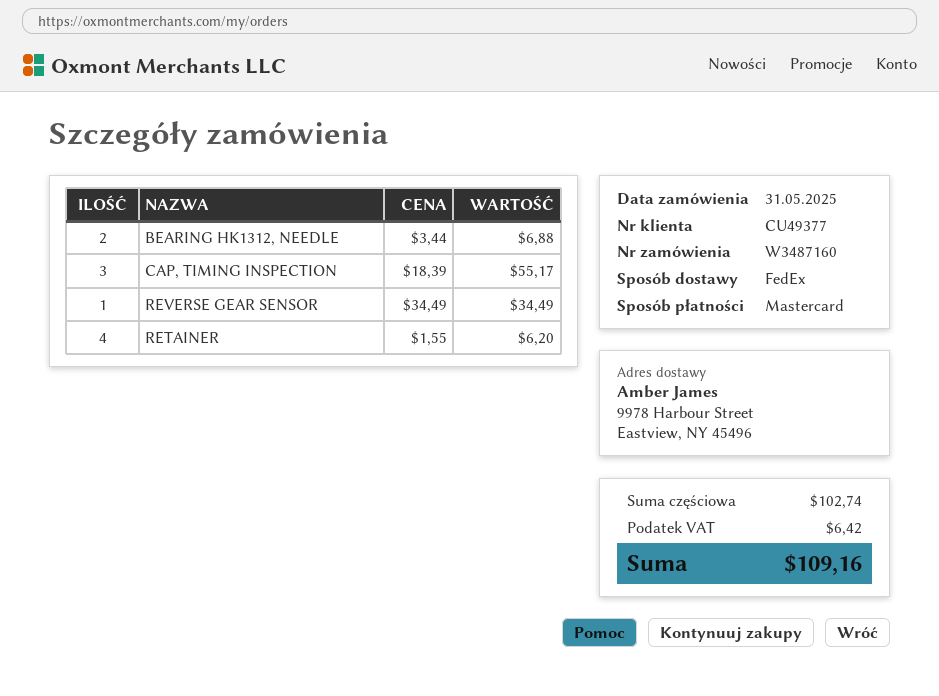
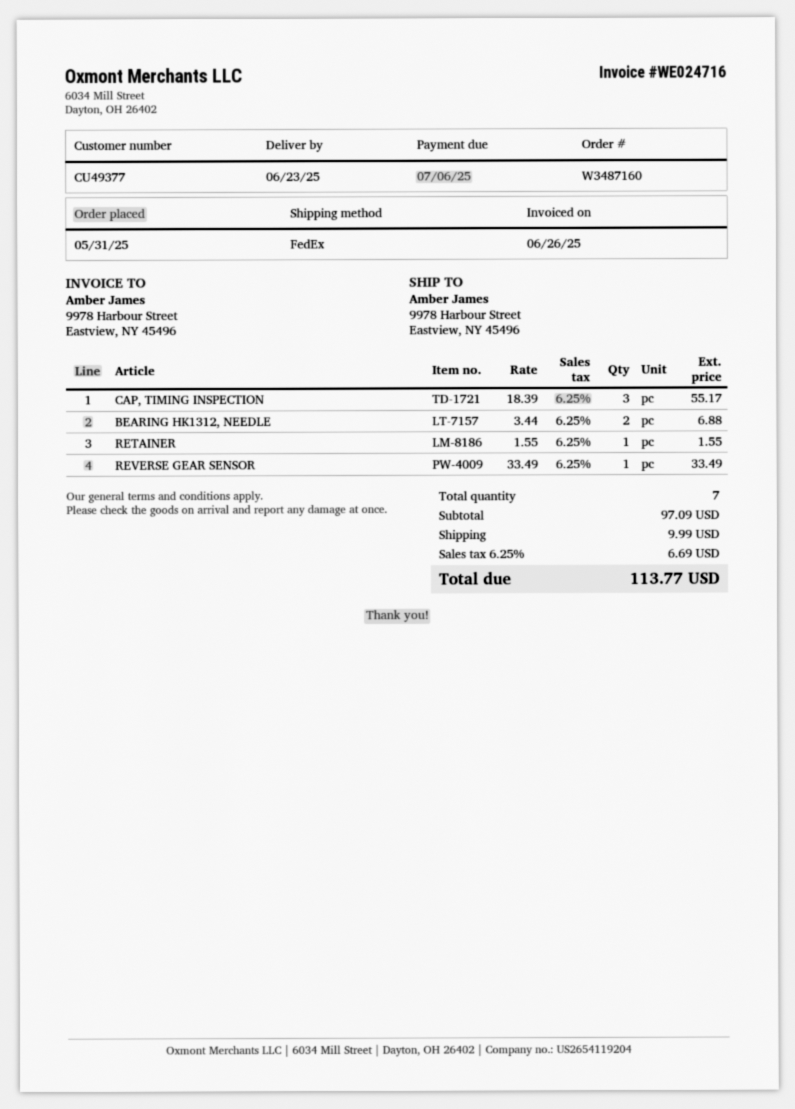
REVERSE GEAR SENSOR: 1 x 34.49 = 34.49 -> 1 x 33.49 = 33.49
RETAINER: 4 x 1.55 = 6.20 -> 1 x 1.55 = 1.55
subtotal: 102.74 -> 97.09
shipping: none -> 9.99
tax: 6.42 -> 6.69
total: 109.16 -> 113.77

